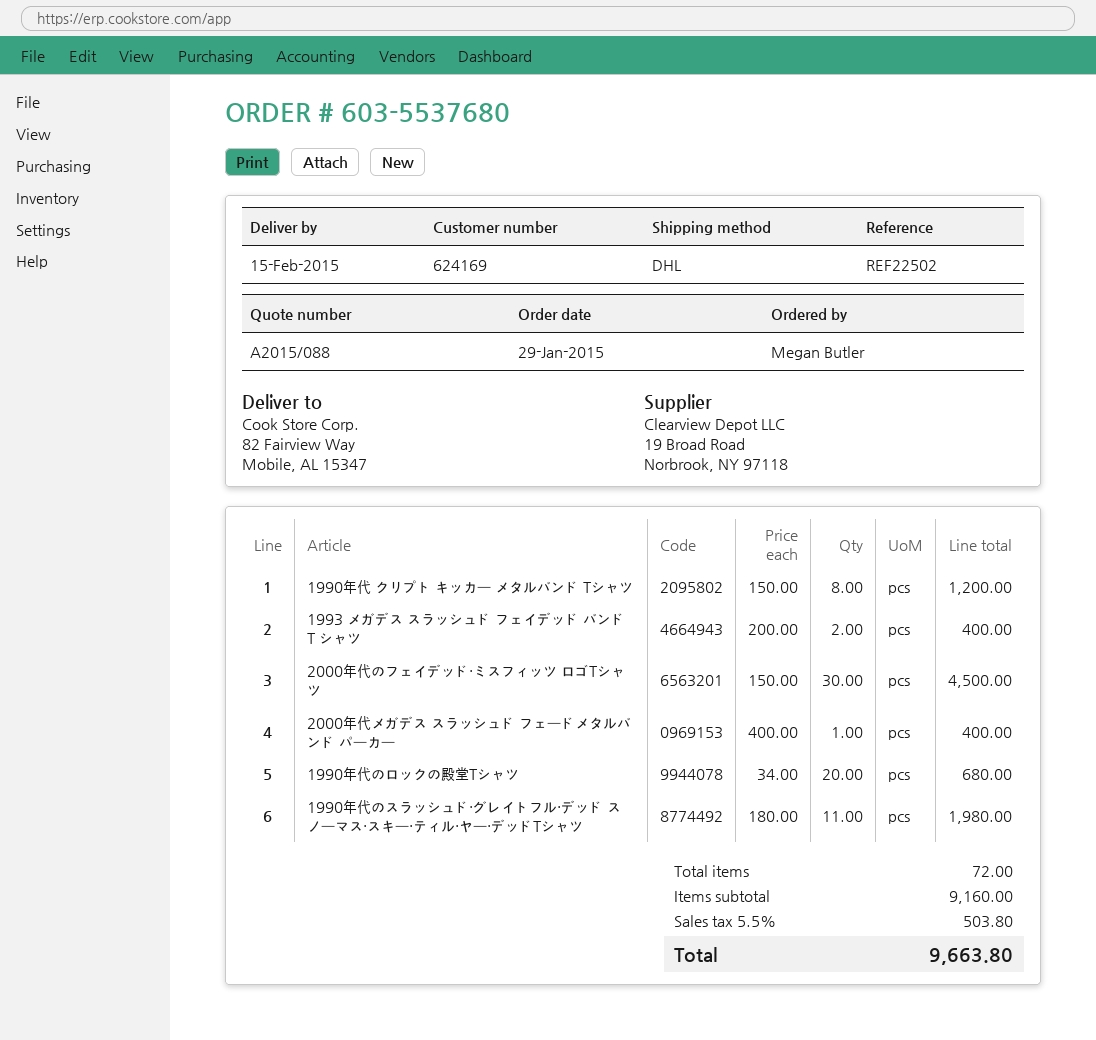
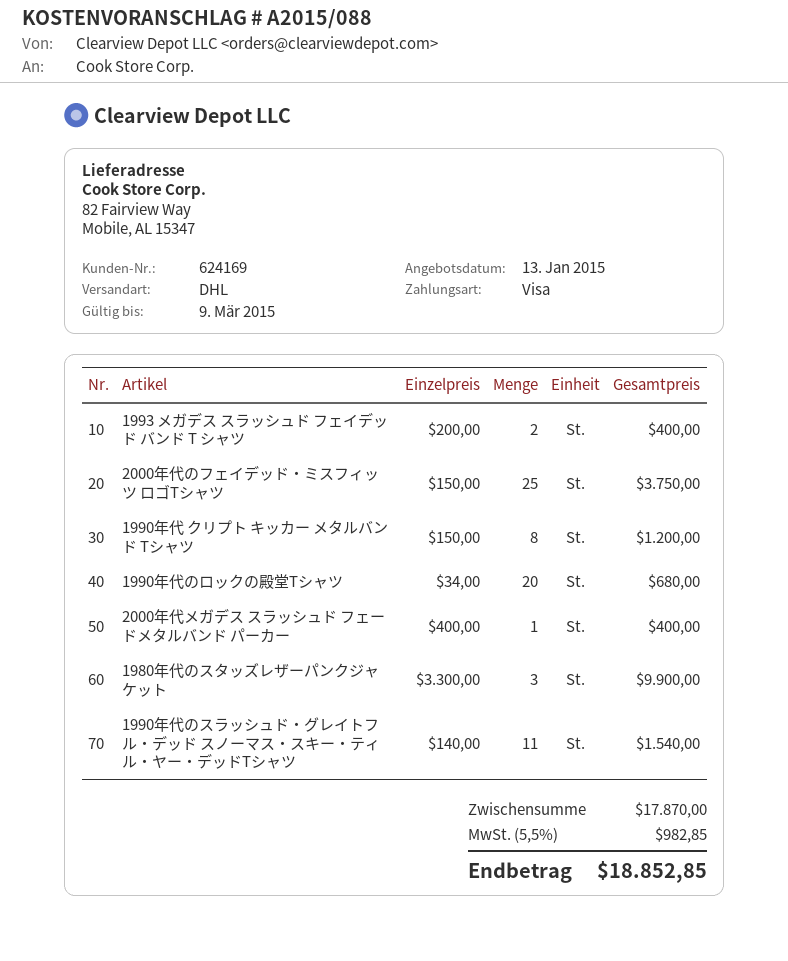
2000年代のフェイデッド・ミスフィッツ ロゴTシャツ: 30 x 150.00 = 4500.00 -> 25 x 150.00 = 3750.00
1990年代のスラッシュド・グレイトフル・デッド スノーマス・スキー・ティル・ヤー・デッドTシャツ: 11 x 180.00 = 1980.00 -> 11 x 140.00 = 1540.00
1980年代のスタッズレザーパンクジャケット: none -> 3 x 3300.00 = 9900.00
subtotal: 9160.00 -> 17870.00
tax: 5.5% = 503.80 -> 5.5% = 982.85
total: 9663.80 -> 18852.85

